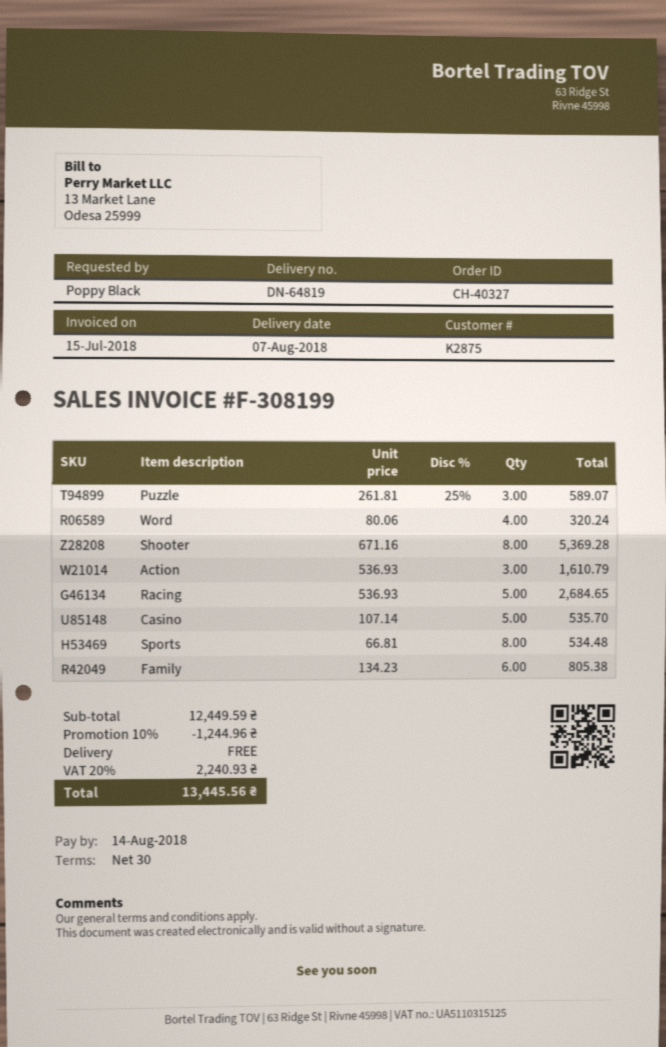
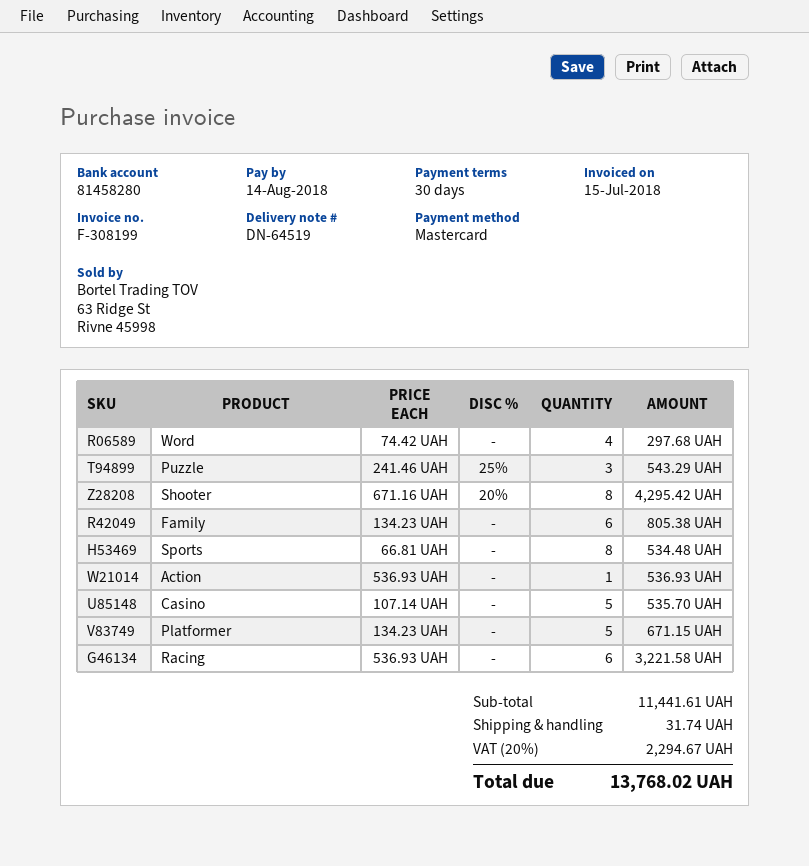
delivery note number: DN-64819 -> DN-64519
Puzzle: 3 x 261.81 - 25% = 589.07 -> 3 x 241.46 - 25% = 543.29
Word: 4 x 80.06 = 320.24 -> 4 x 74.42 = 297.68
Shooter: 8 x 671.16 = 5369.28 -> 8 x 671.16 - 20% = 4295.42
Action: 3 x 536.93 = 1610.79 -> 1 x 536.93 = 536.93
Racing: 5 x 536.93 = 2684.65 -> 6 x 536.93 = 3221.58
Platformer: none -> 5 x 134.23 = 671.15
subtotal: 12449.59 -> 11441.61
discount: 10% = 1244.96 -> none
shipping: 0.00 -> 31.74
tax: 20% = 2240.93 -> 20% = 2294.67
total: 13445.56 -> 13768.02

